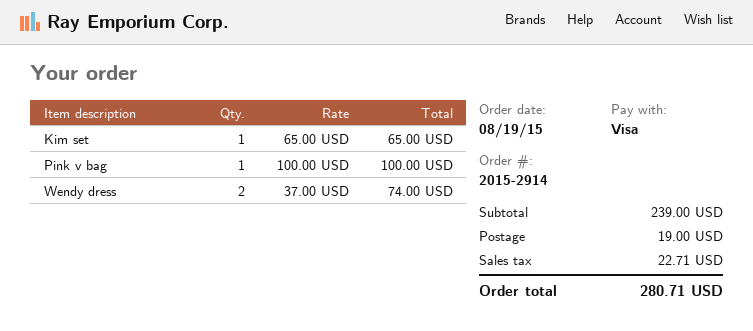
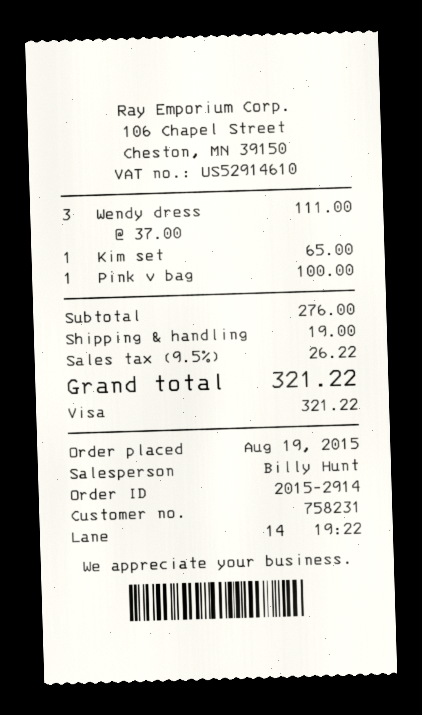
Wendy dress: 2 x 37.00 = 74.00 -> 3 x 37.00 = 111.00
subtotal: 239.00 -> 276.00
tax: 22.71 -> 26.22
total: 280.71 -> 321.22

